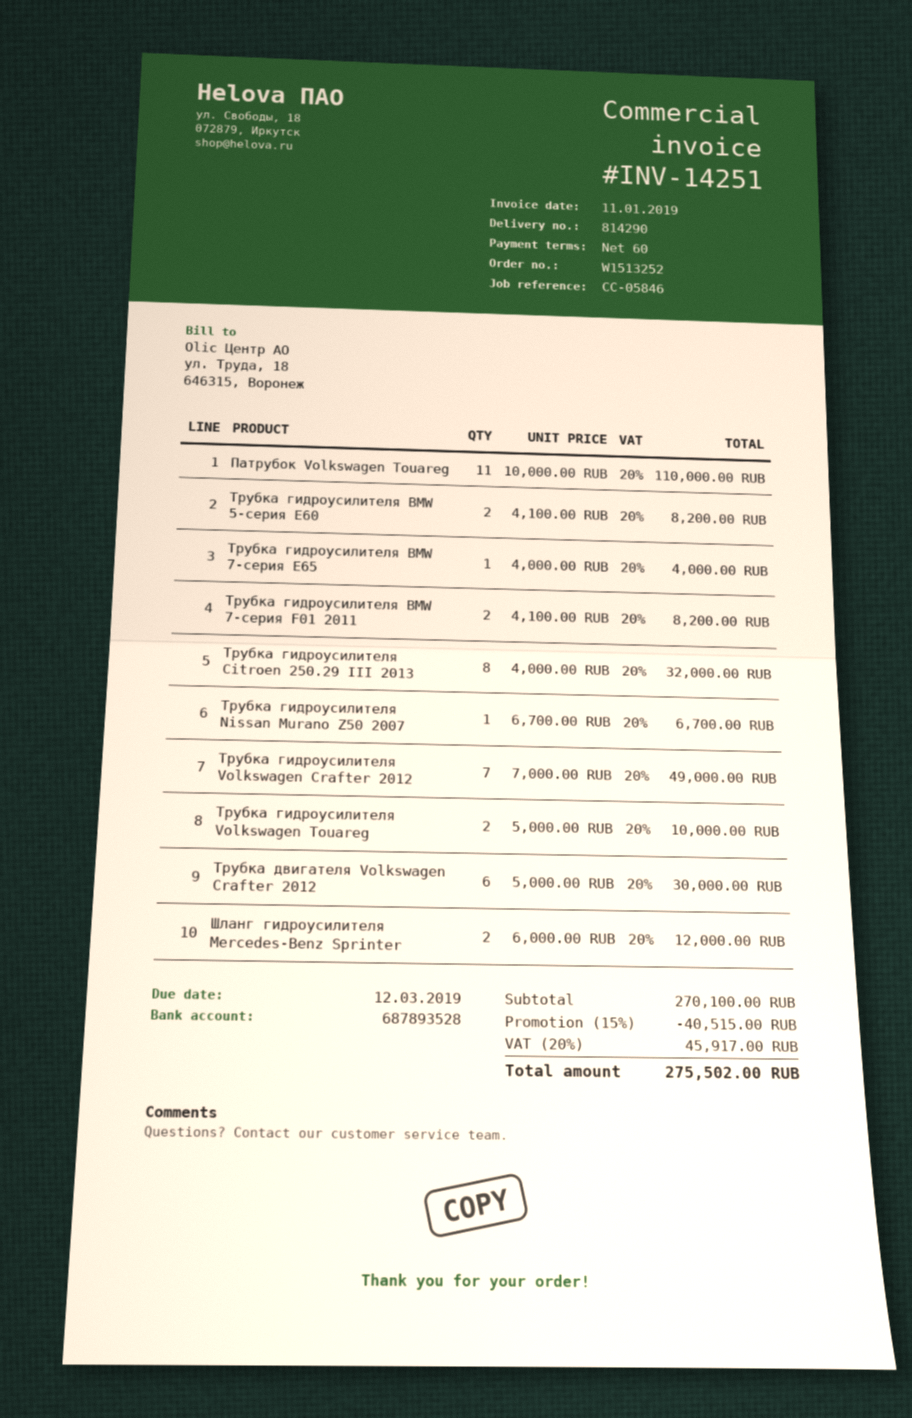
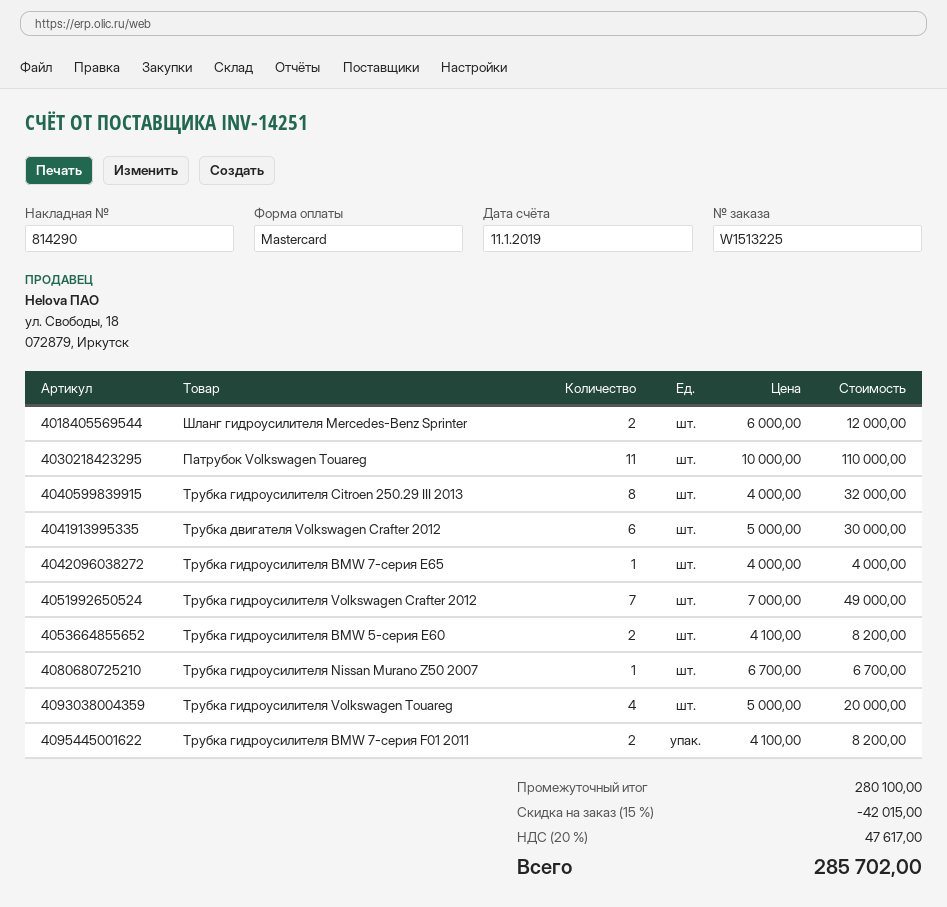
order number: W1513252 -> W1513225
Трубка гидроусилителя Volkswagen Touareg: 2 x 5000.00 = 10000.00 -> 4 x 5000.00 = 20000.00
subtotal: 270100.00 -> 280100.00
discount: 15% = 40515.00 -> 15% = 42015.00
tax: 20% = 45917.00 -> 20% = 47617.00
total: 275502.00 -> 285702.00

